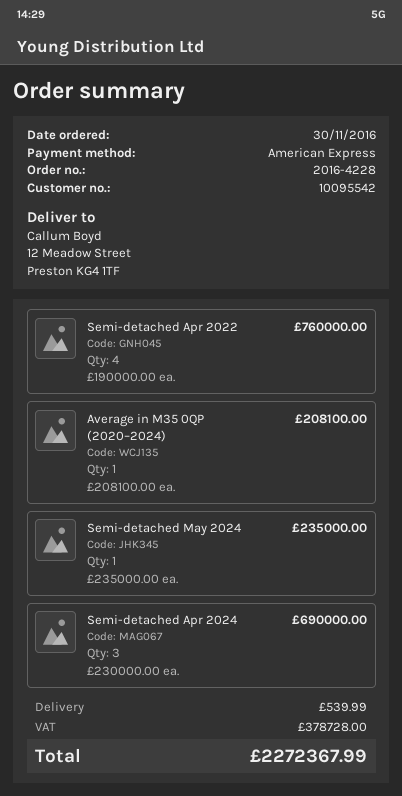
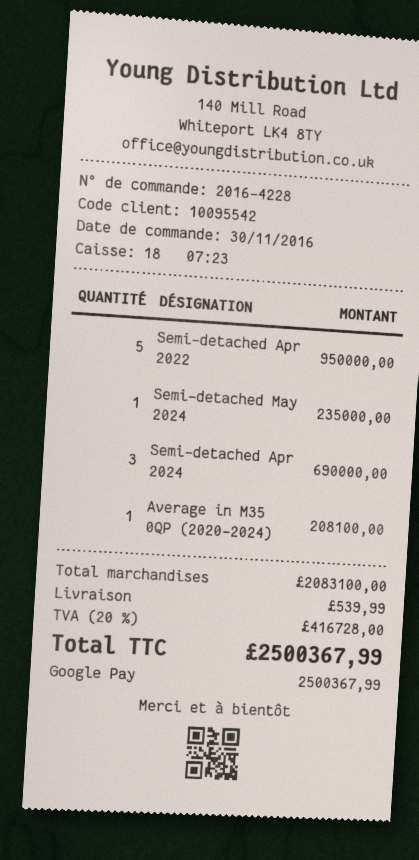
payment method: American Express -> Google Pay
Semi-detached Apr 2022: 4 for 760000.00 -> 5 for 950000.00
tax: 378728.00 -> 416728.00
total: 2272367.99 -> 2500367.99

